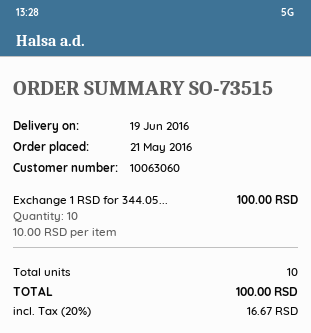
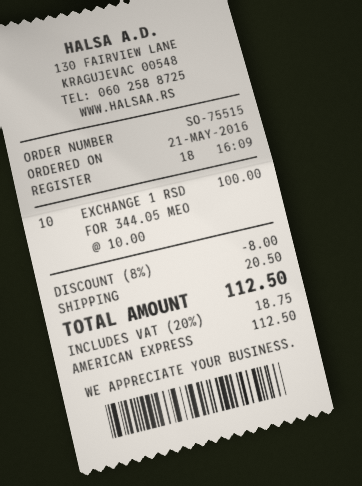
order number: SO-73515 -> SO-75515
discount: none -> 8% = 8.00
shipping: none -> 20.50
tax: 20% = 16.67 -> 20% = 18.75
total: 100.00 -> 112.50

